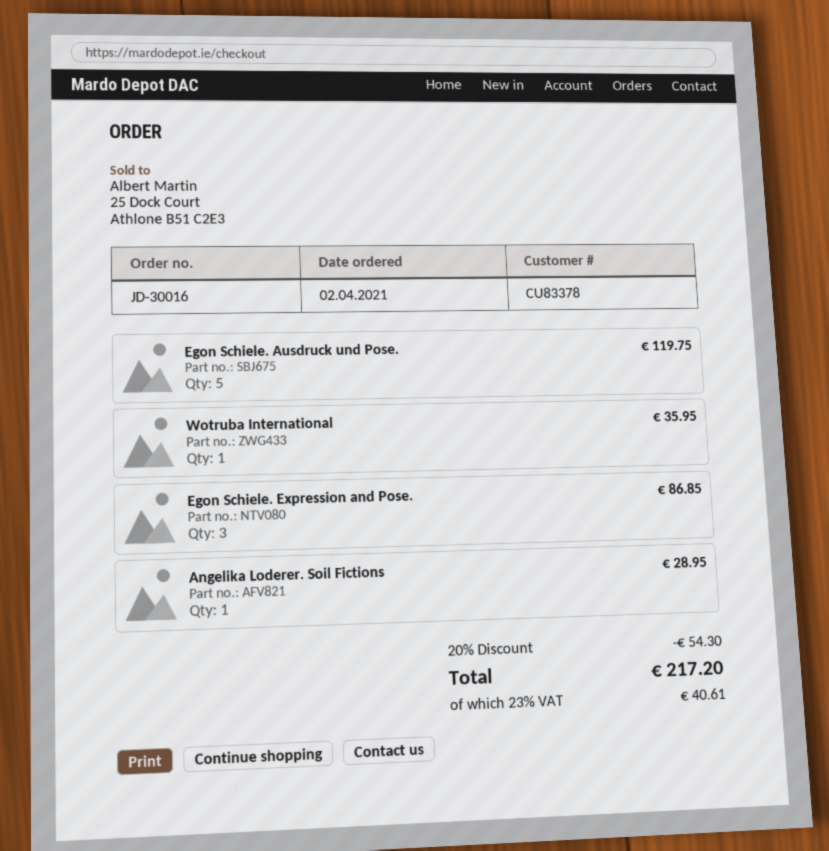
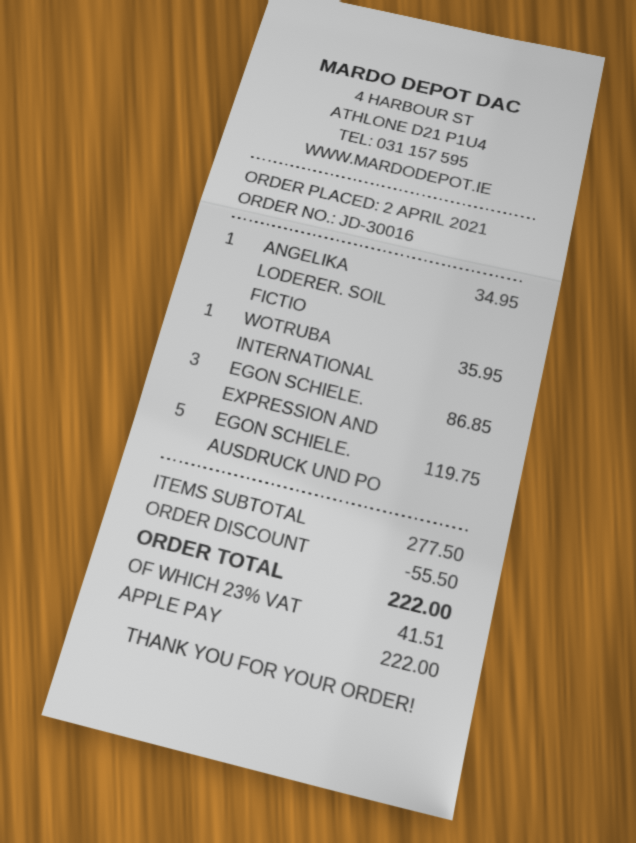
Angelika Loderer. Soil Fictions: 1 for 28.95 -> 1 for 34.95
discount: 54.30 -> 55.50
tax: 23% = 40.61 -> 23% = 41.51
total: 217.20 -> 222.00

